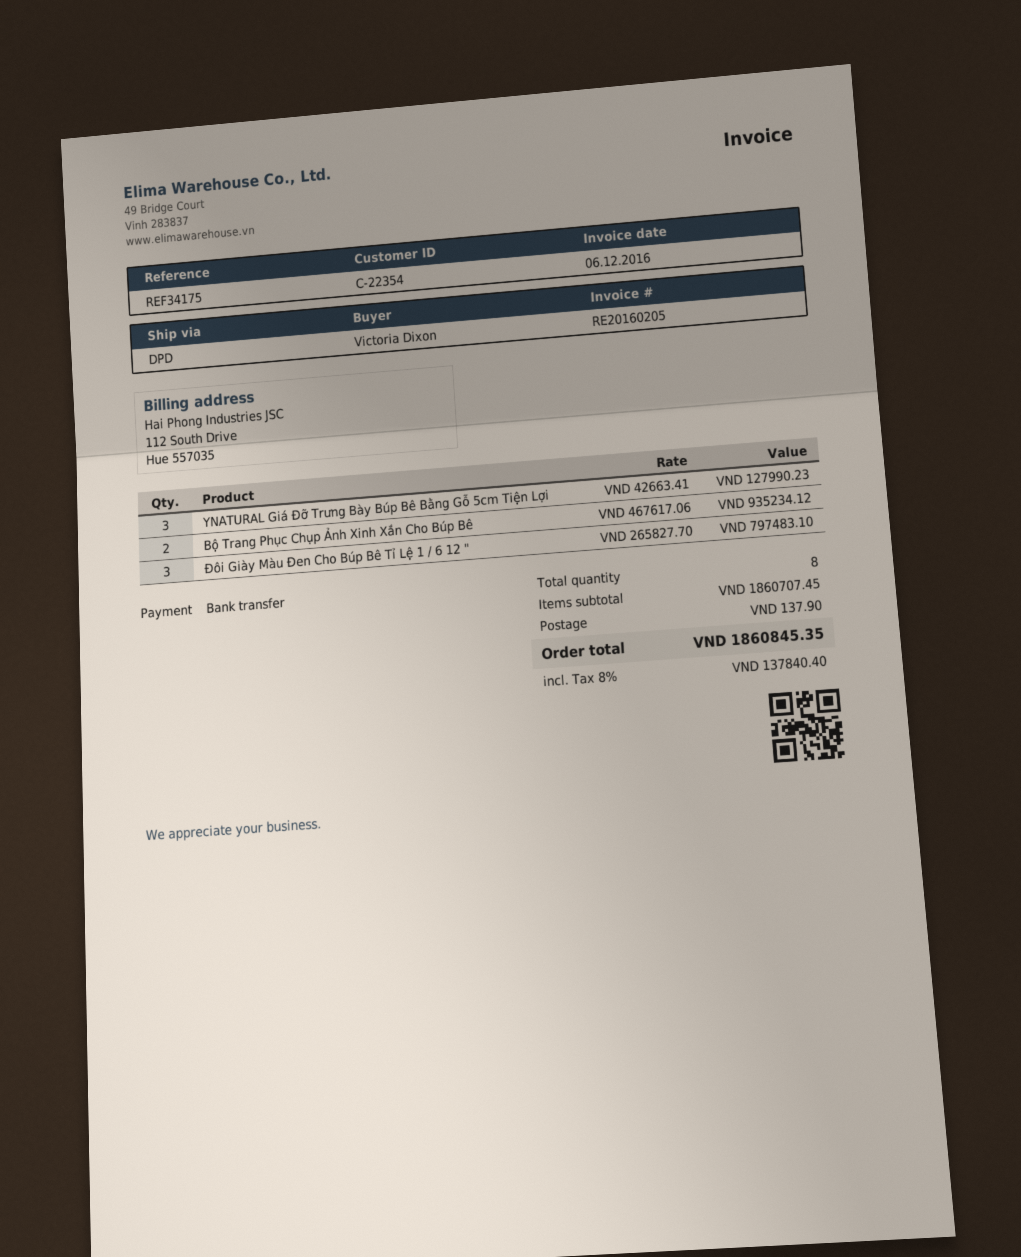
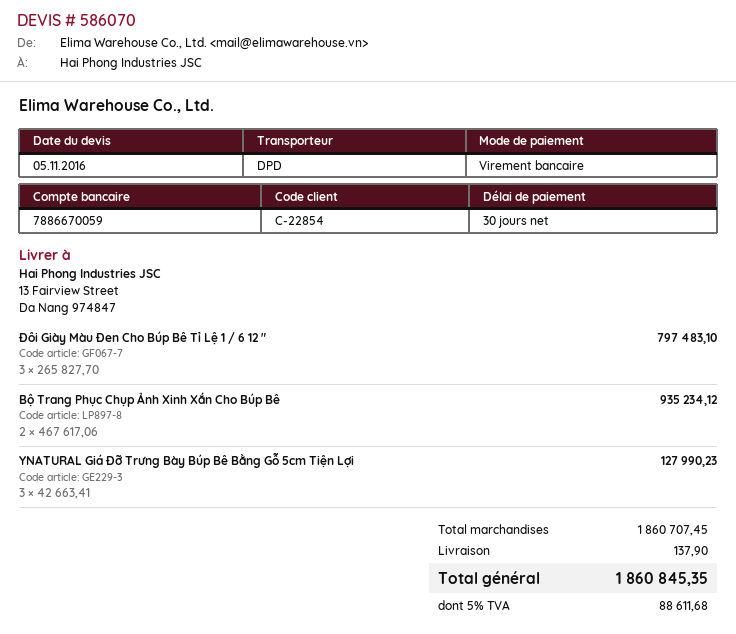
customer number: C-22354 -> C-22854
tax: 8% = 137840.40 -> 5% = 88611.68

